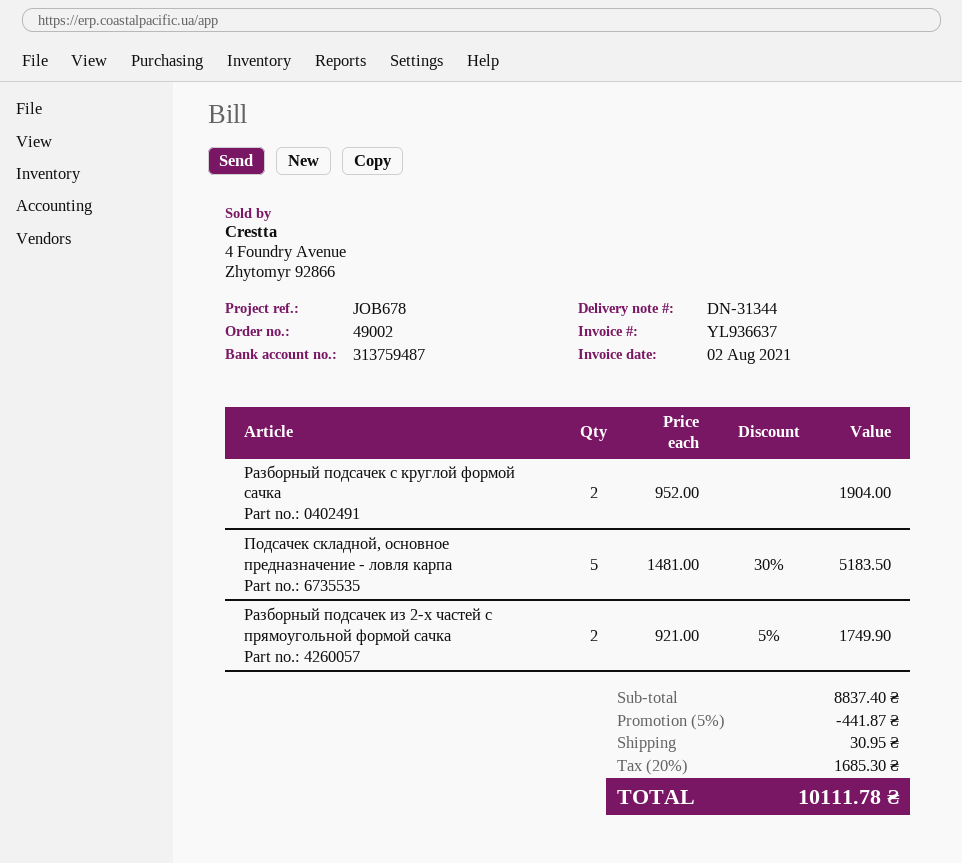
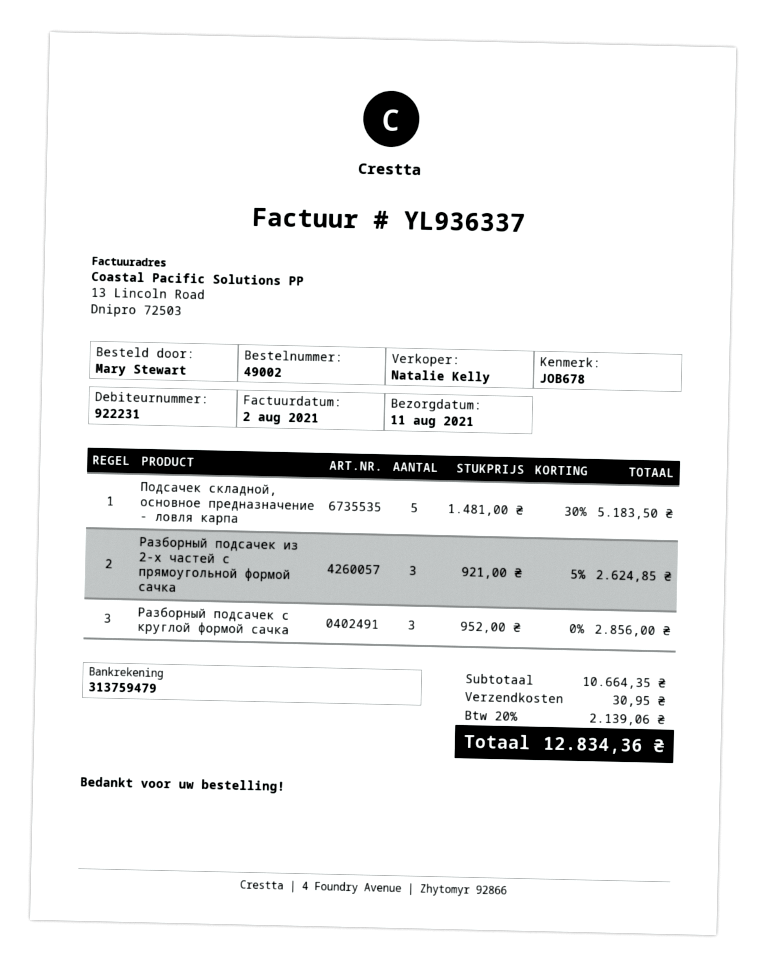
invoice number: YL936637 -> YL936337
bank account: 313759487 -> 313759479
Разборный подсачек с круглой формой сачка: 2 x 952.00 = 1904.00 -> 3 x 952.00 = 2856.00
Разборный подсачек из 2-х частей с прямоугольной формой сачка: 2 x 921.00 - 5% = 1749.90 -> 3 x 921.00 - 5% = 2624.85
subtotal: 8837.40 -> 10664.35
discount: 5% = 441.87 -> none
tax: 20% = 1685.30 -> 20% = 2139.06
total: 10111.78 -> 12834.36

